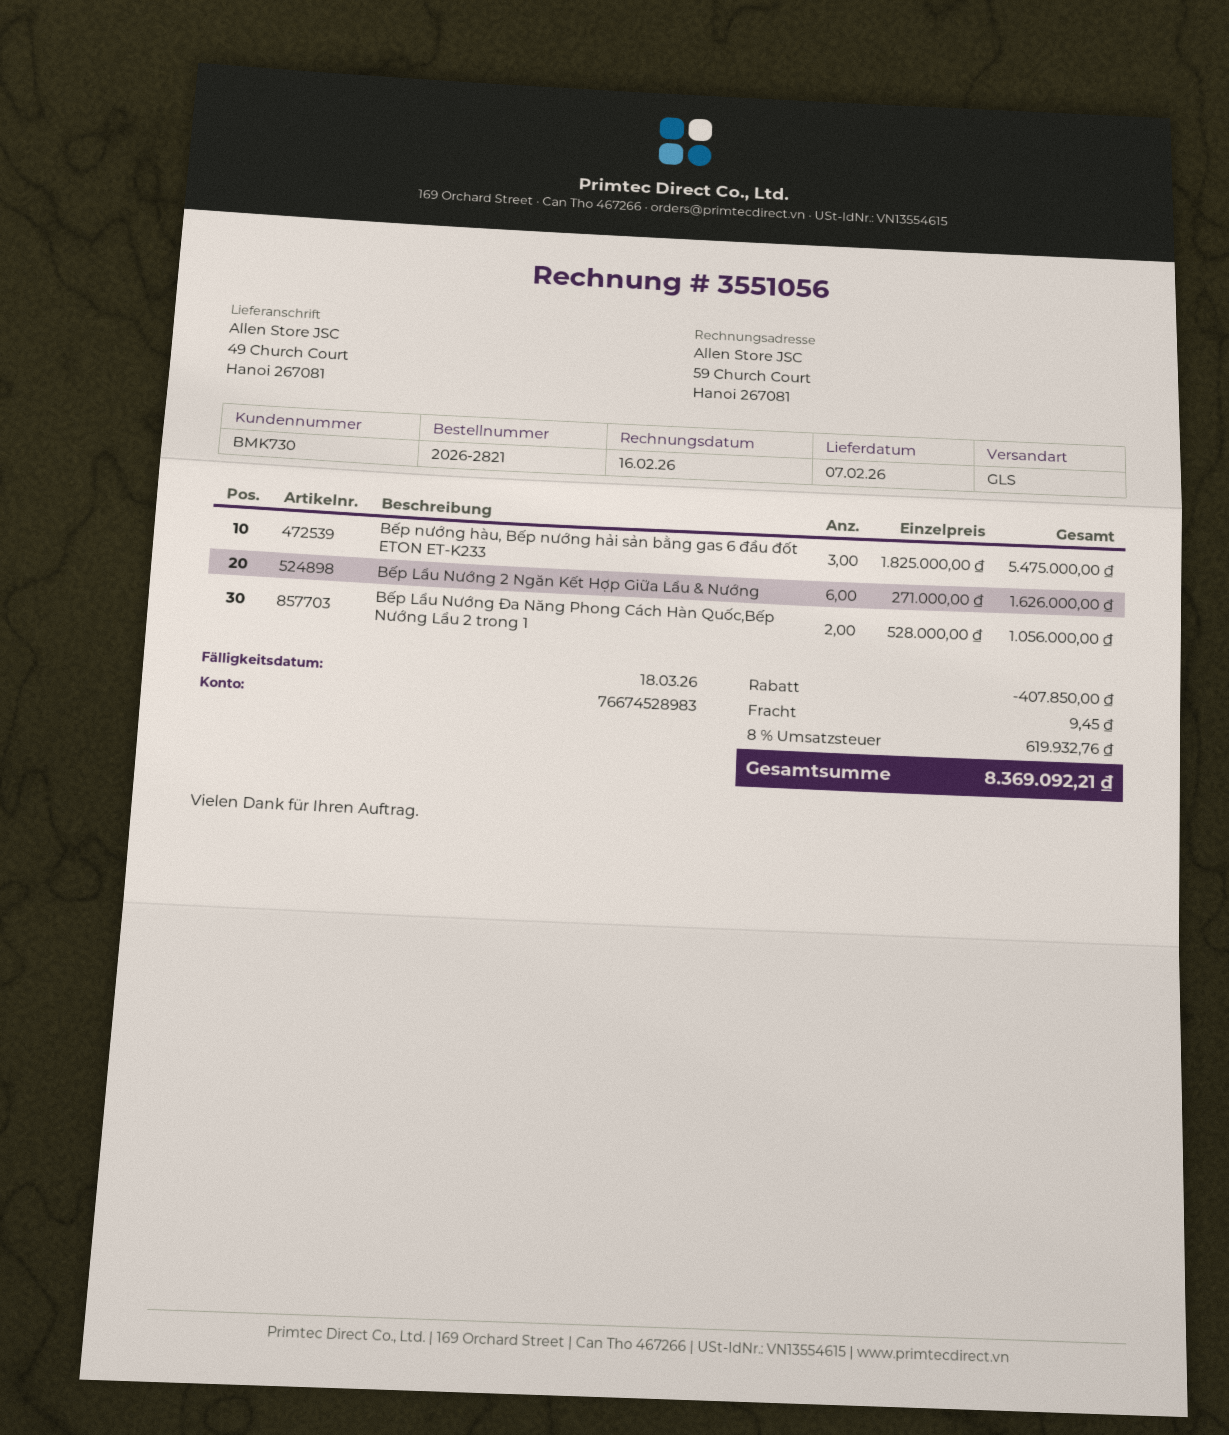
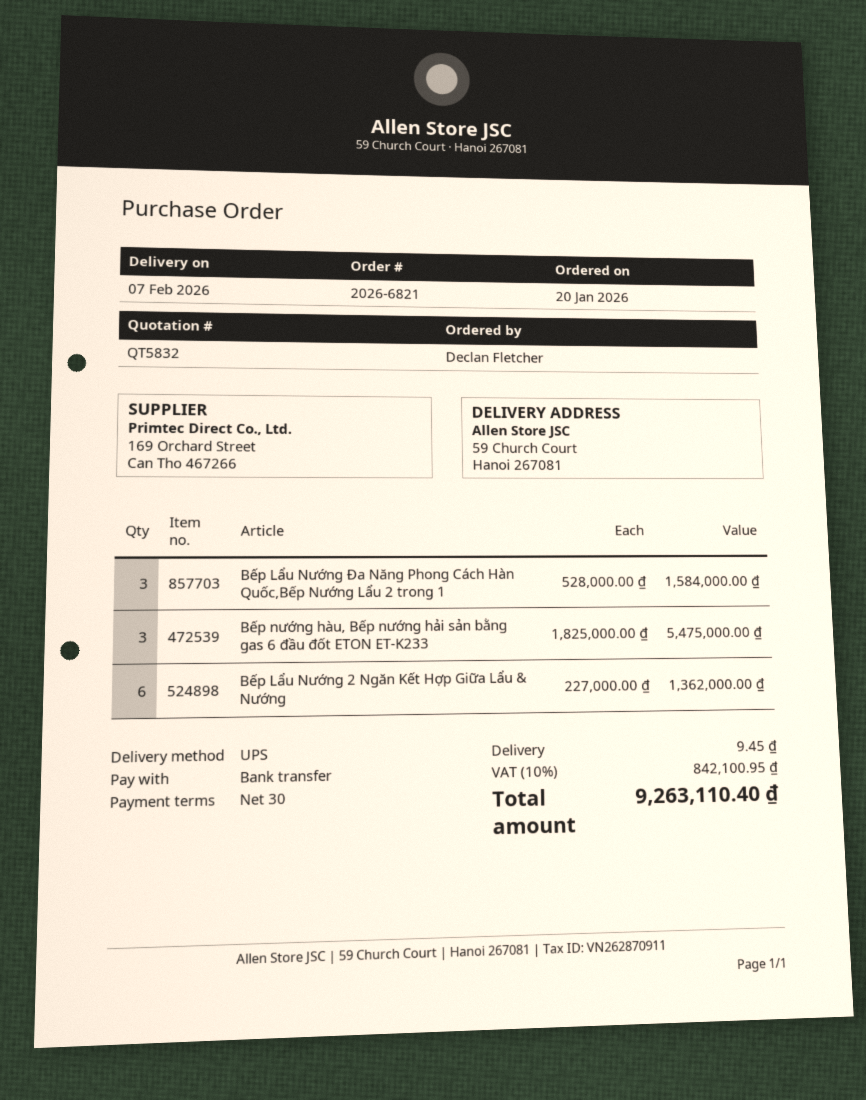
order number: 2026-2821 -> 2026-6821
shipping method: GLS -> UPS
ship to: 49 Church Court, Hanoi 267081 -> 59 Church Court, Hanoi 267081
Bếp Lẩu Nướng 2 Ngăn Kết Hợp Giữa Lẩu & Nướng: 6 x 271000.00 = 1626000.00 -> 6 x 227000.00 = 1362000.00
Bếp Lẩu Nướng Đa Năng Phong Cách Hàn Quốc,Bếp Nướng Lẩu 2 trong 1: 2 x 528000.00 = 1056000.00 -> 3 x 528000.00 = 1584000.00
discount: 407850.00 -> none
tax: 8% = 619932.76 -> 10% = 842100.95
total: 8369092.21 -> 9263110.40

